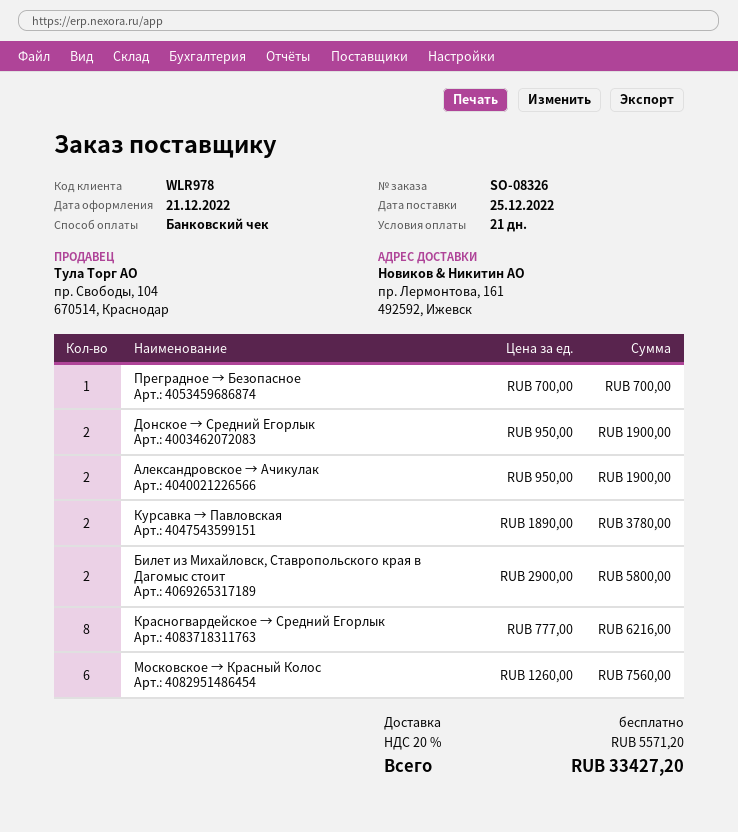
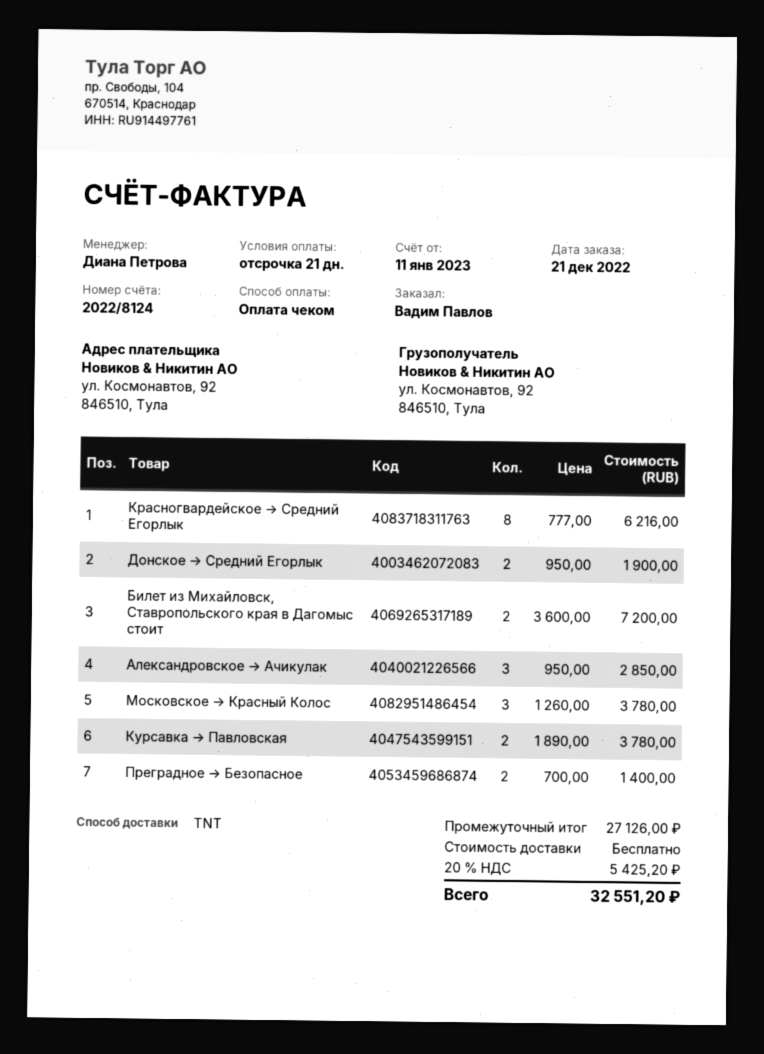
ship to: пр. Лермонтова, 161, 492592, Ижевск -> ул. Космонавтов, 92, 846510, Тула
Преградное → Безопасное: 1 x 700.00 = 700.00 -> 2 x 700.00 = 1400.00
Александровское → Ачикулак: 2 x 950.00 = 1900.00 -> 3 x 950.00 = 2850.00
Билет из Михайловск, Ставропольского края в Дагомыс стоит: 2 x 2900.00 = 5800.00 -> 2 x 3600.00 = 7200.00
Московское → Красный Колос: 6 x 1260.00 = 7560.00 -> 3 x 1260.00 = 3780.00
tax: 20% = 5571.20 -> 20% = 5425.20
total: 33427.20 -> 32551.20

